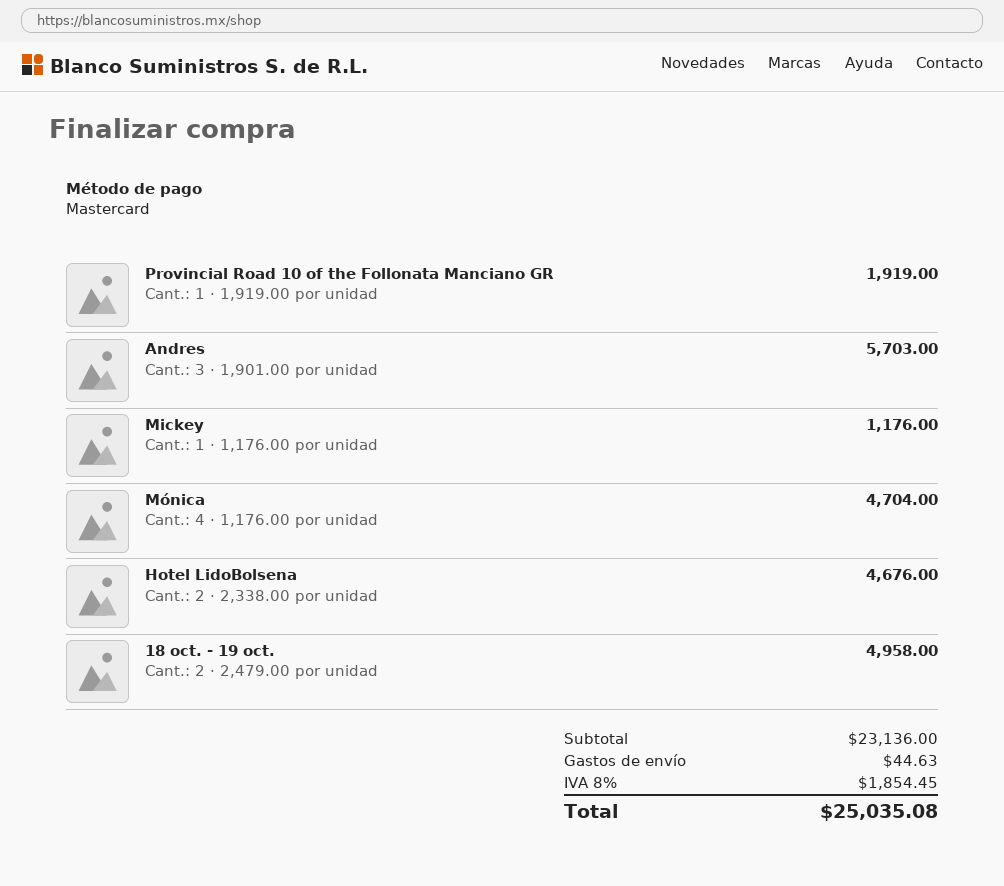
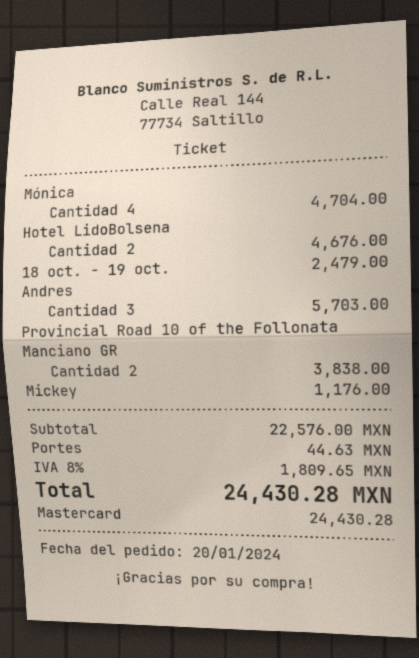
Provincial Road 10 of the Follonata Manciano GR: 1 for 1919.00 -> 2 for 3838.00
18 oct. - 19 oct.: 2 for 4958.00 -> 1 for 2479.00
subtotal: 23136.00 -> 22576.00
tax: 8% = 1854.45 -> 8% = 1809.65
total: 25035.08 -> 24430.28

